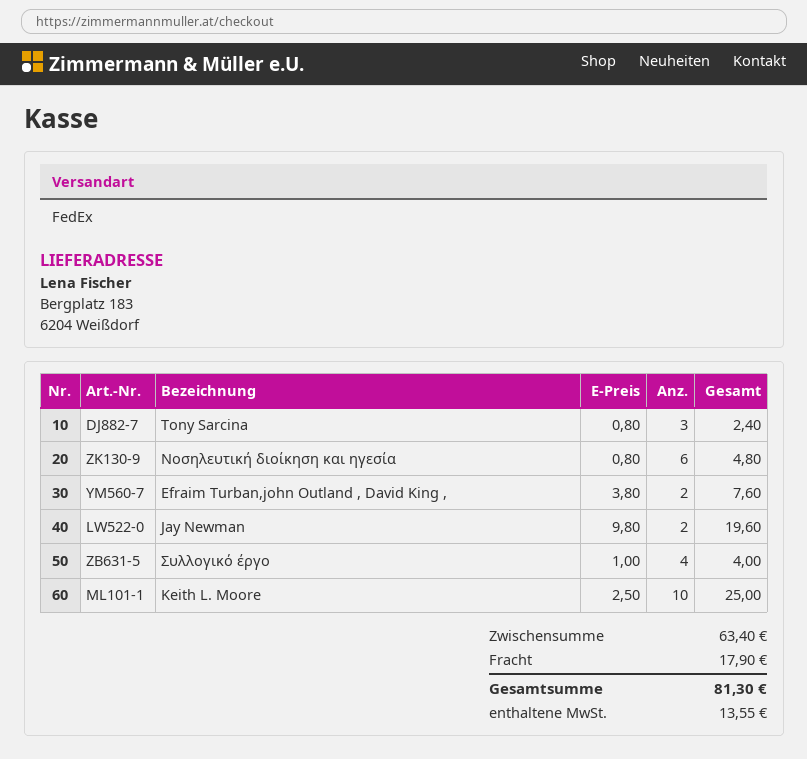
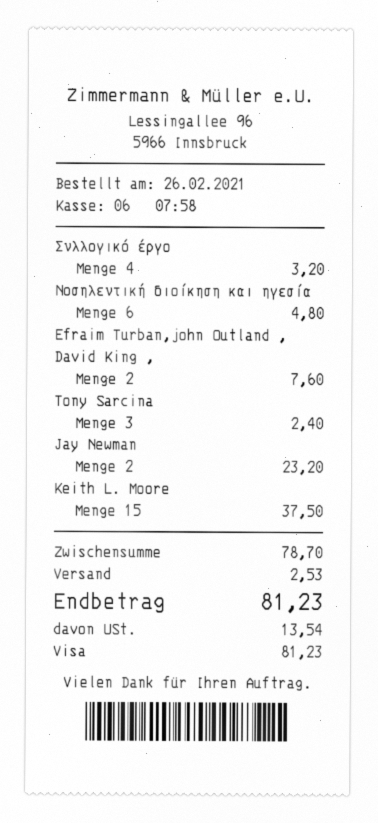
Jay Newman: 2 for 19.60 -> 2 for 23.20
Συλλογικό έργο: 4 for 4.00 -> 4 for 3.20
Keith L. Moore: 10 for 25.00 -> 15 for 37.50
subtotal: 63.40 -> 78.70
shipping: 17.90 -> 2.53
tax: 13.55 -> 13.54
total: 81.30 -> 81.23

